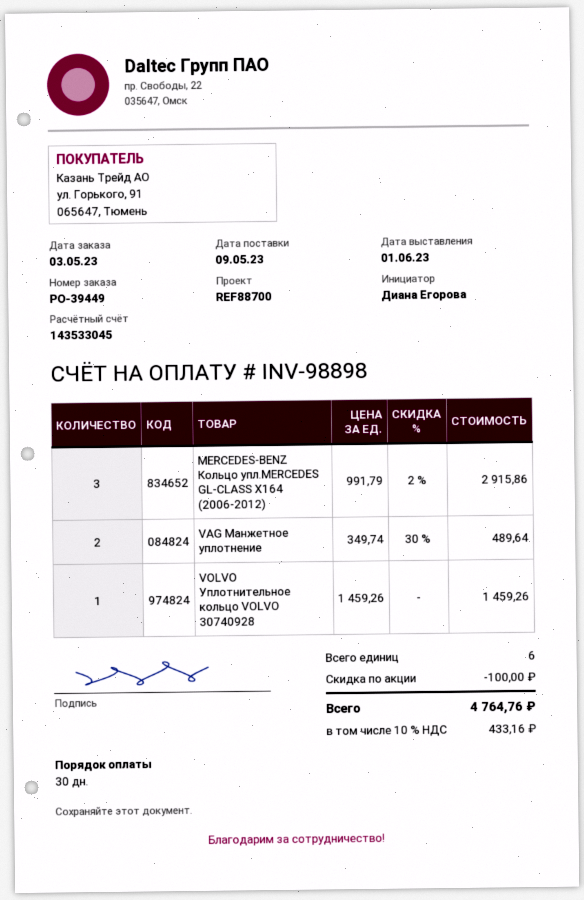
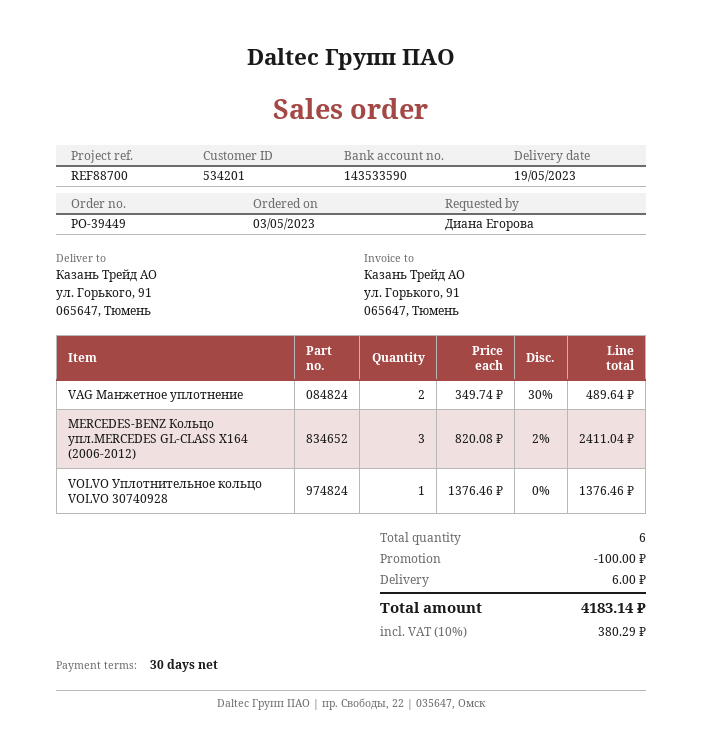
delivery date: 2023-05-09 -> 2023-05-19
bank account: 143533045 -> 143533590
MERCEDES-BENZ Кольцо упл.MERCEDES GL-CLASS X164 (2006-2012): 3 x 991.79 - 2% = 2915.86 -> 3 x 820.08 - 2% = 2411.04
VOLVO Уплотнительное кольцо VOLVO 30740928: 1 x 1459.26 = 1459.26 -> 1 x 1376.46 = 1376.46
shipping: none -> 6.00
tax: 10% = 433.16 -> 10% = 380.29
total: 4764.76 -> 4183.14

